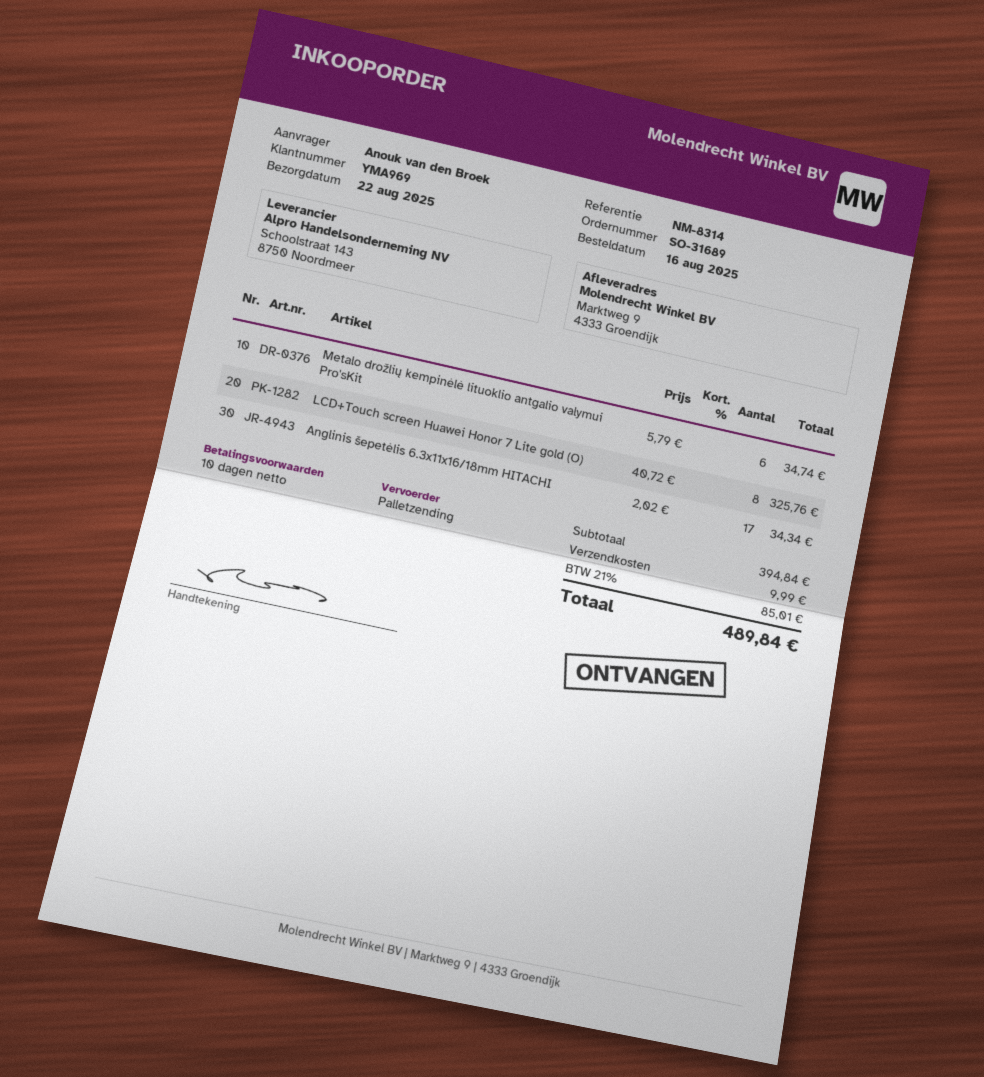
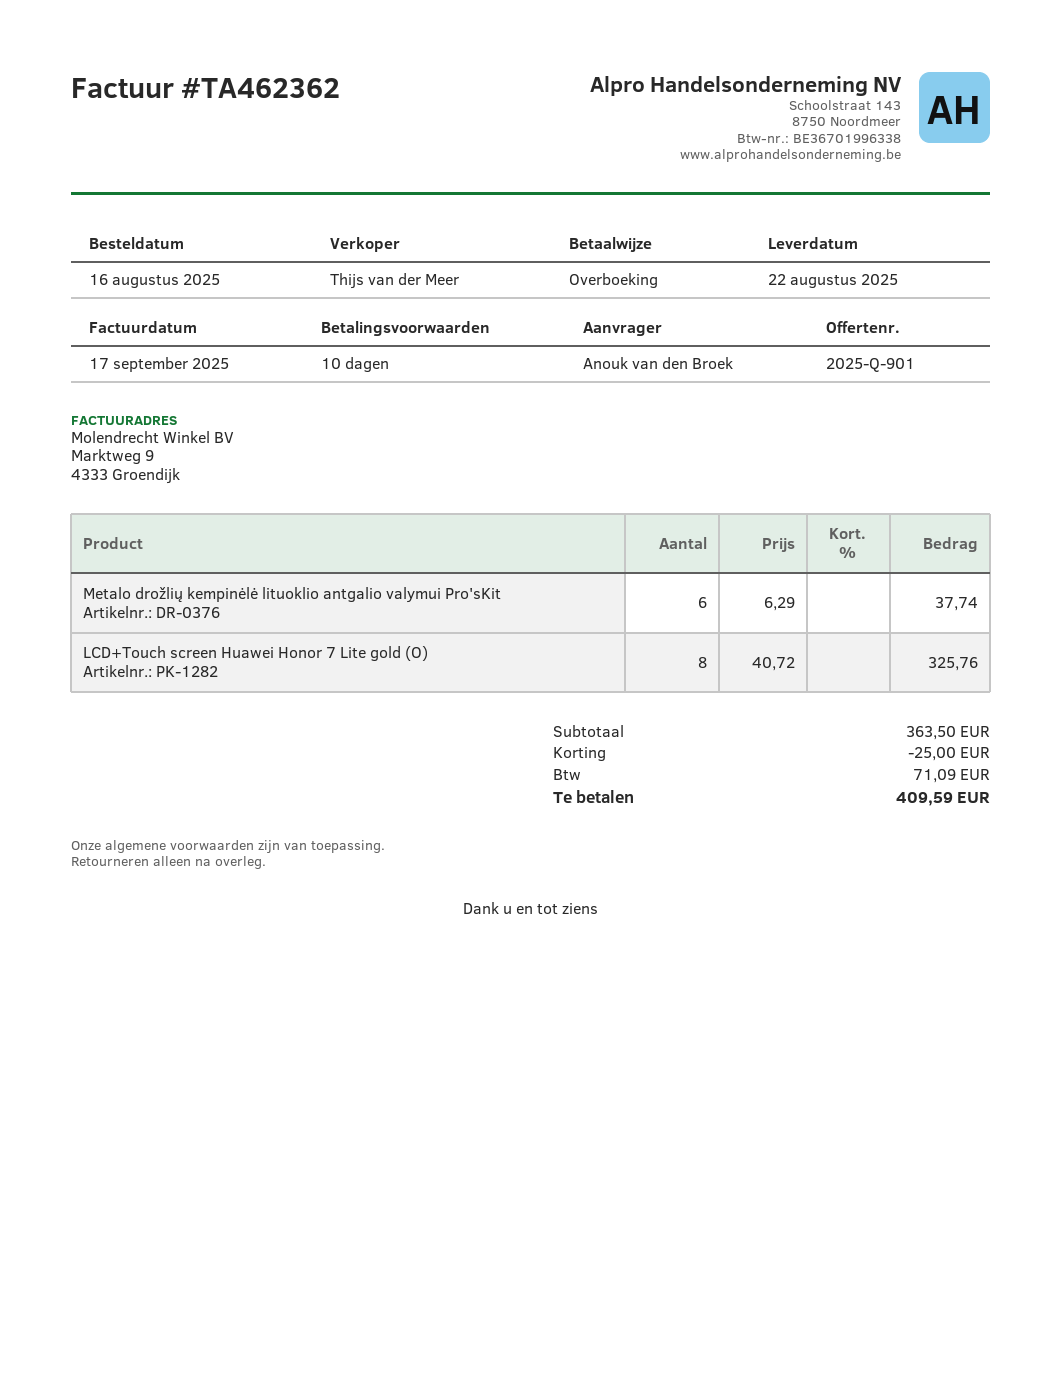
Metalo drožlių kempinėlė lituoklio antgalio valymui Pro'sKit: 6 x 5.79 = 34.74 -> 6 x 6.29 = 37.74
Anglinis šepetėlis 6.3x11x16/18mm HITACHI: 17 x 2.02 = 34.34 -> none
subtotal: 394.84 -> 363.50
discount: none -> 25.00
shipping: 9.99 -> none
tax: 85.01 -> 71.09
total: 489.84 -> 409.59

